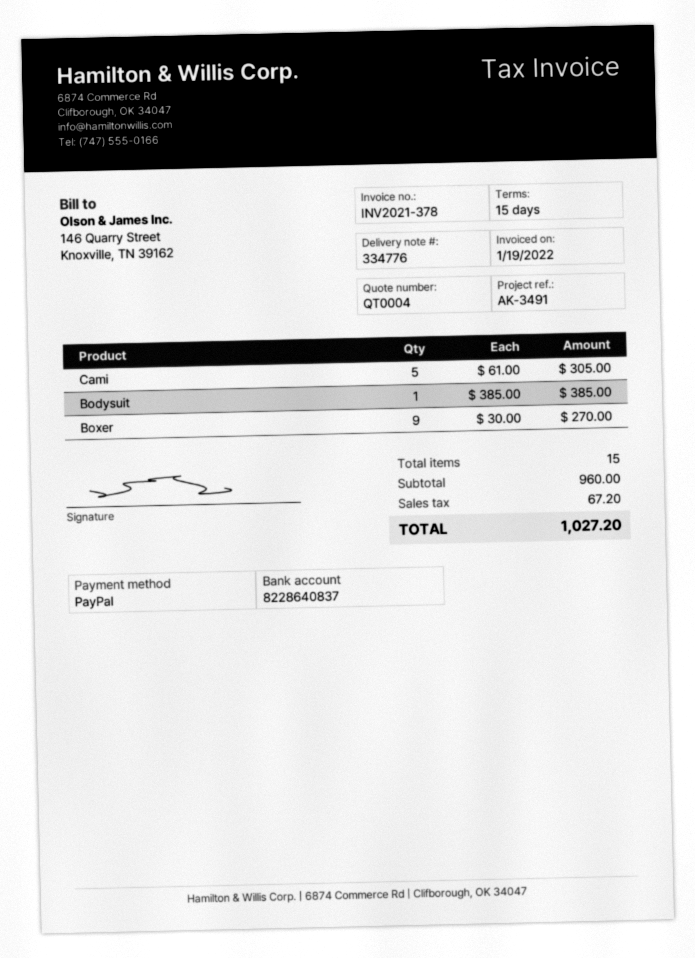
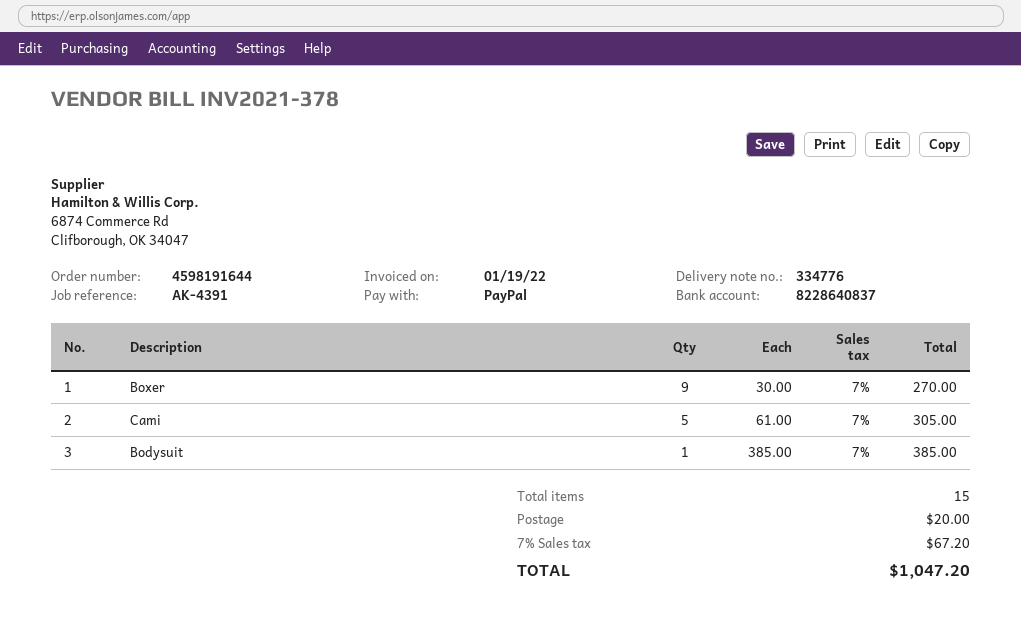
reference: AK-3491 -> AK-4391
shipping: none -> 20.00
total: 1027.20 -> 1047.20

